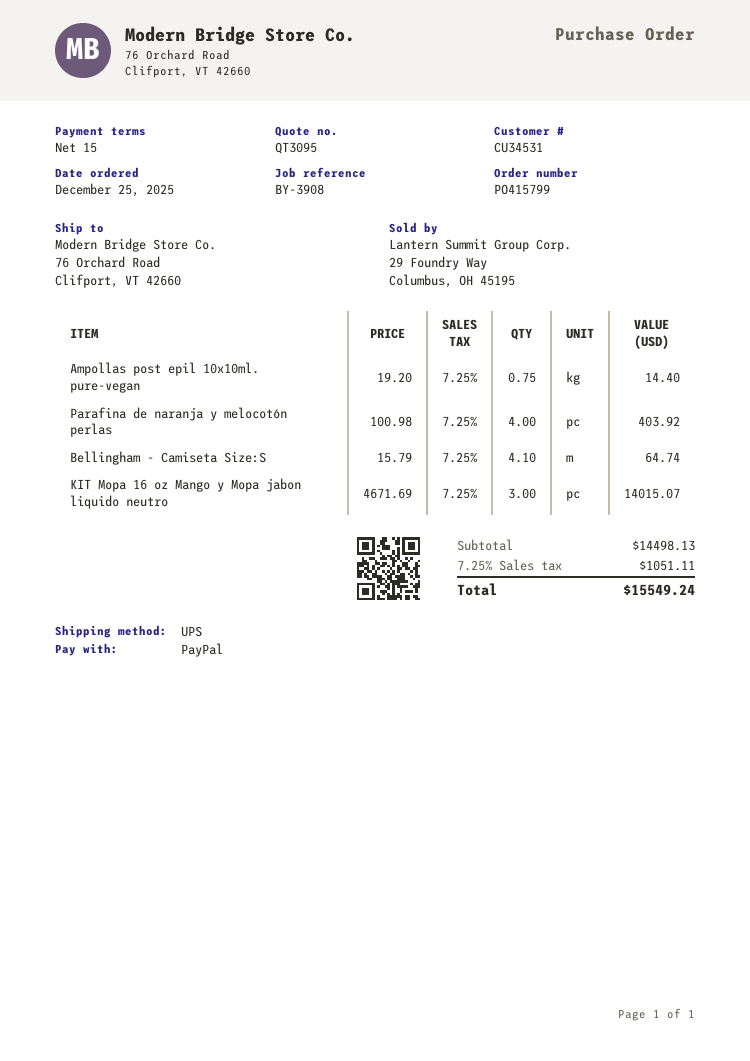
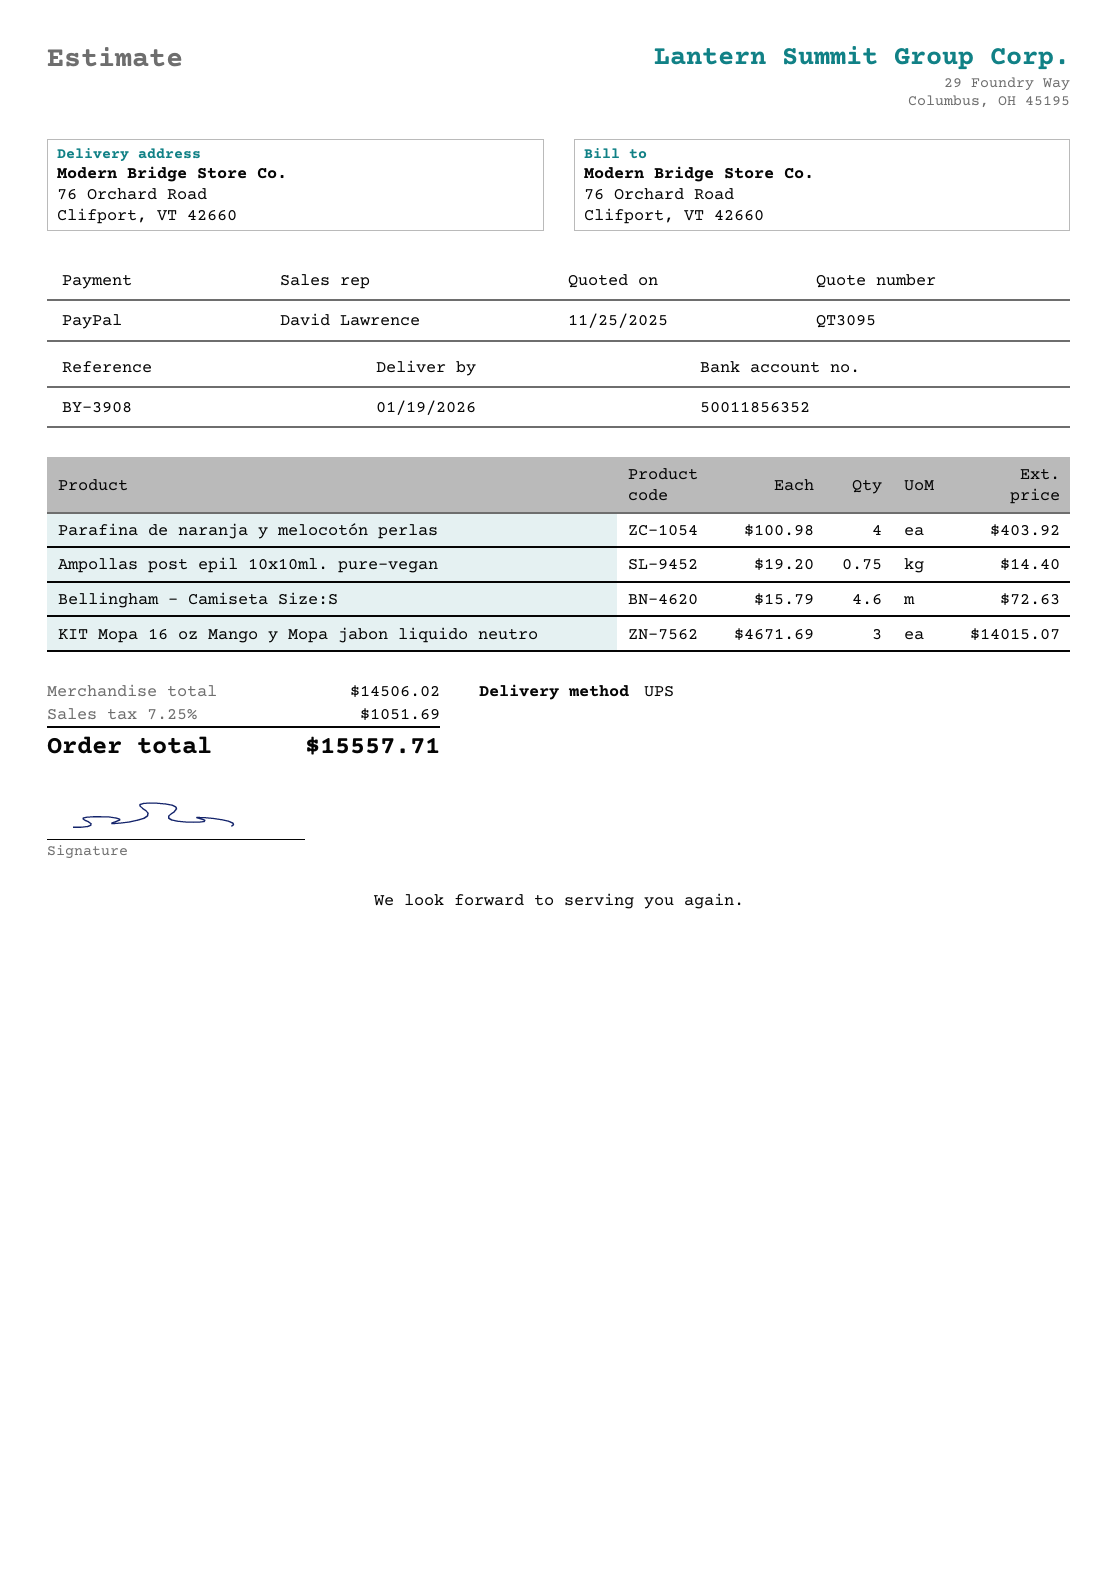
Bellingham - Camiseta Size:S: 4.1 x 15.79 = 64.74 -> 4.6 x 15.79 = 72.63
subtotal: 14498.13 -> 14506.02
tax: 7.25% = 1051.11 -> 7.25% = 1051.69
total: 15549.24 -> 15557.71

